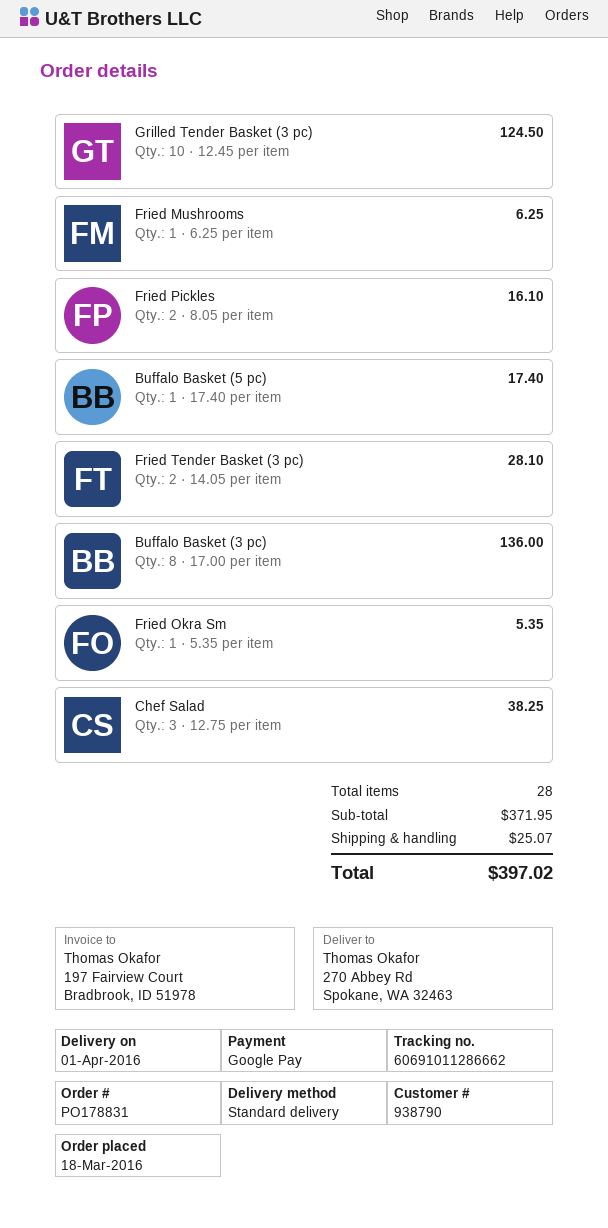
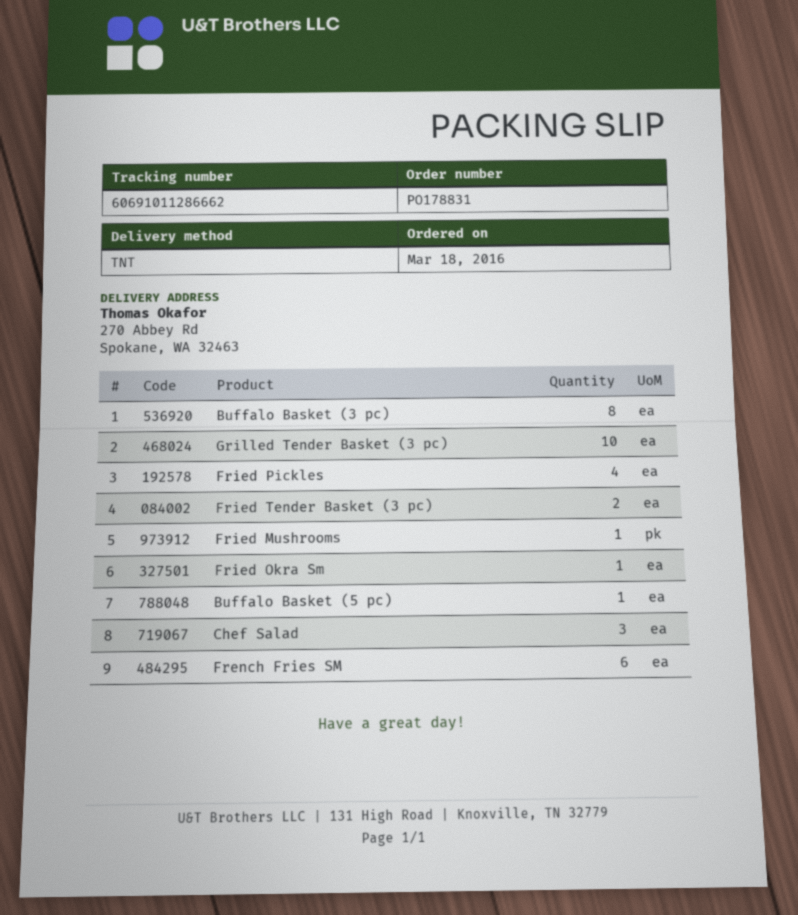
shipping method: standard -> TNT
Fried Pickles: 2 -> 4
French Fries SM: none -> 6

